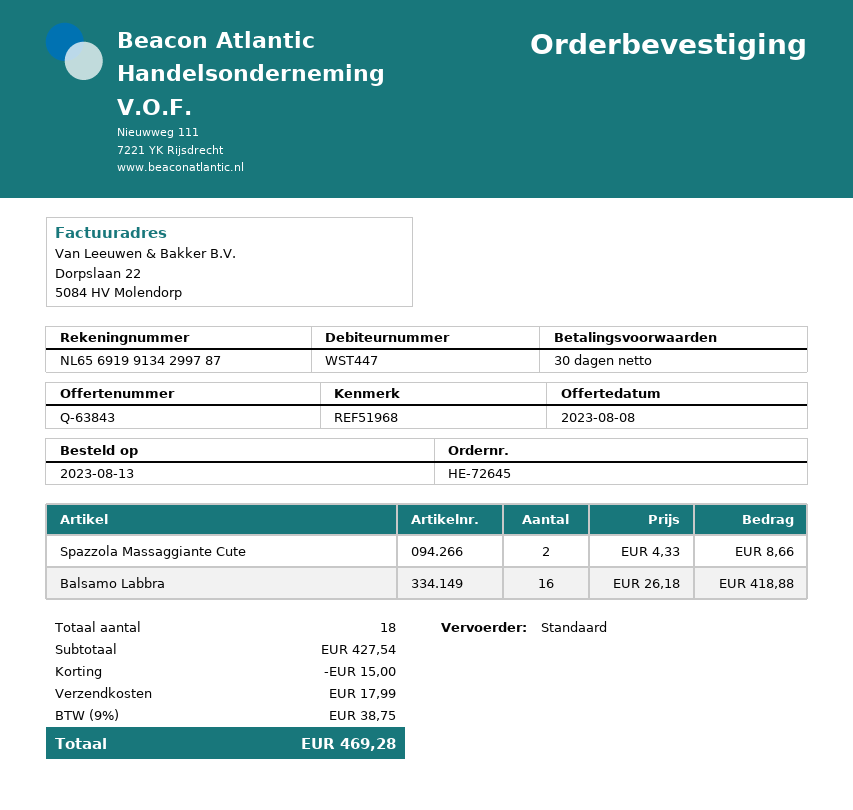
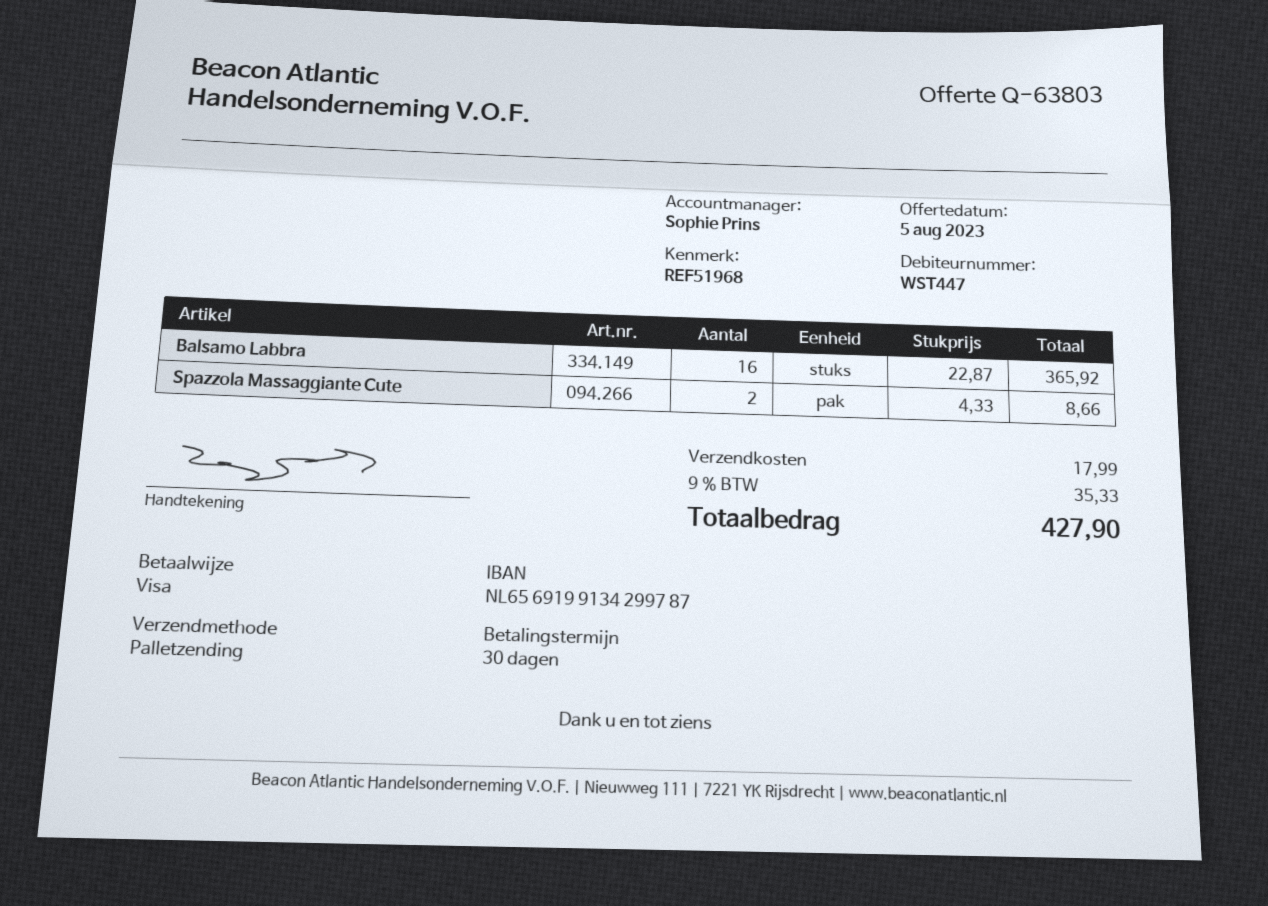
quote number: Q-63843 -> Q-63803
quote date: 2023-08-08 -> 2023-08-05
shipping method: standard -> pallet freight
Balsamo Labbra: 16 x 26.18 = 418.88 -> 16 x 22.87 = 365.92
discount: 15.00 -> none
tax: 9% = 38.75 -> 9% = 35.33
total: 469.28 -> 427.90

